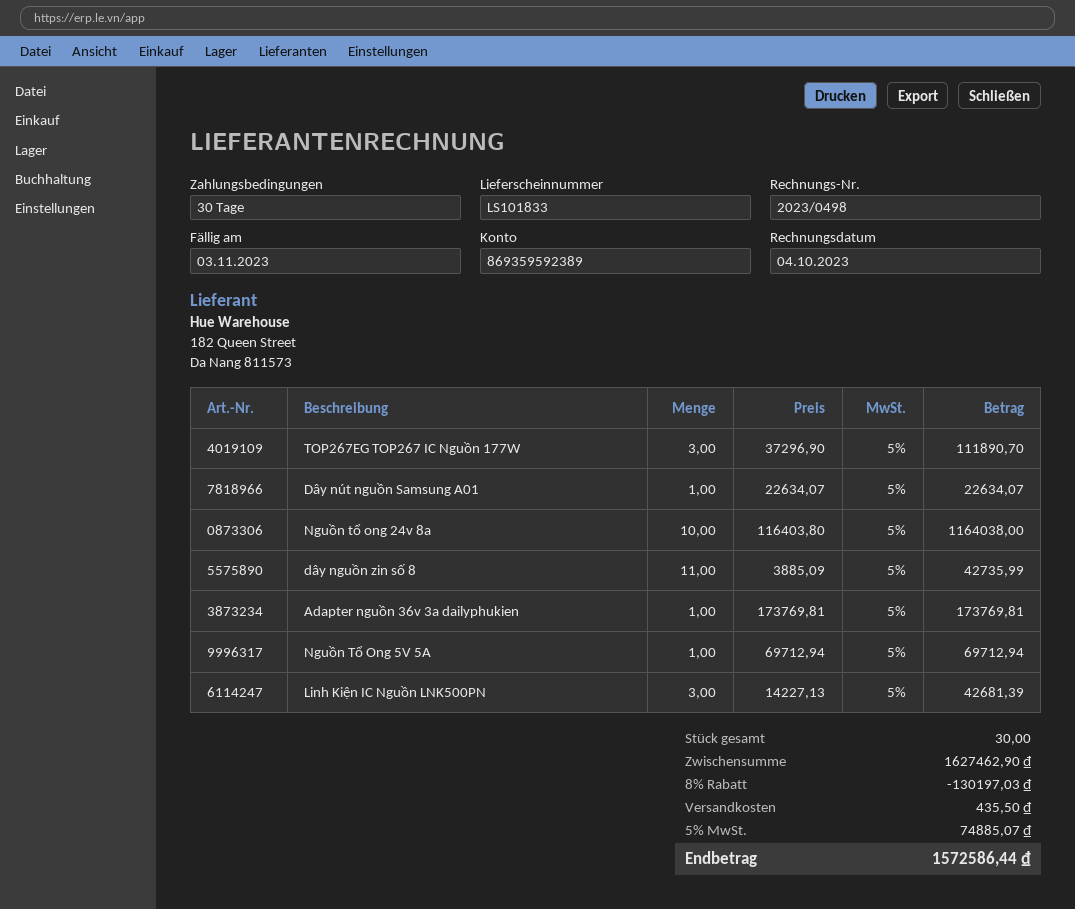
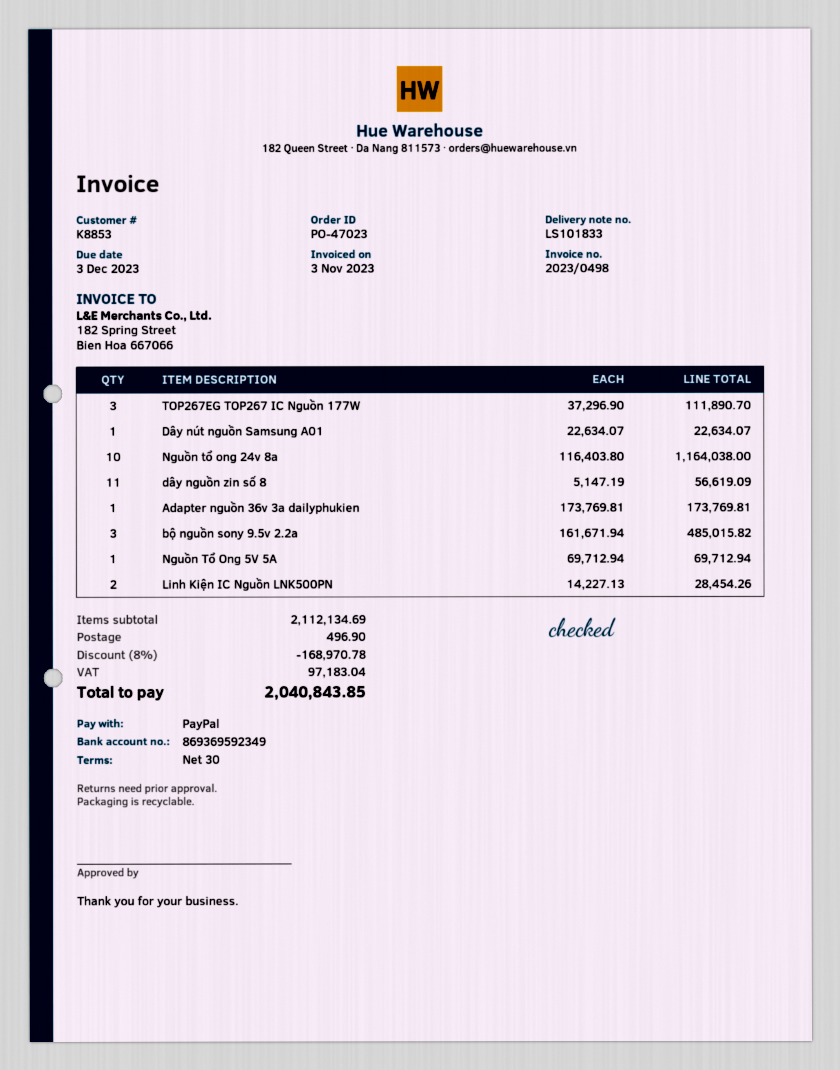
invoice date: 2023-10-04 -> 2023-11-03
due date: 2023-11-03 -> 2023-12-03
bank account: 869359592389 -> 869369592349
dây nguồn zin số 8: 11 x 3885.09 = 42735.99 -> 11 x 5147.19 = 56619.09
Linh Kiện IC Nguồn LNK500PN: 3 x 14227.13 = 42681.39 -> 2 x 14227.13 = 28454.26
bộ nguồn sony 9.5v 2.2a: none -> 3 x 161671.94 = 485015.82
subtotal: 1627462.90 -> 2112134.69
discount: 8% = 130197.03 -> 8% = 168970.78
shipping: 435.50 -> 496.90
tax: 74885.07 -> 97183.04
total: 1572586.44 -> 2040843.85

